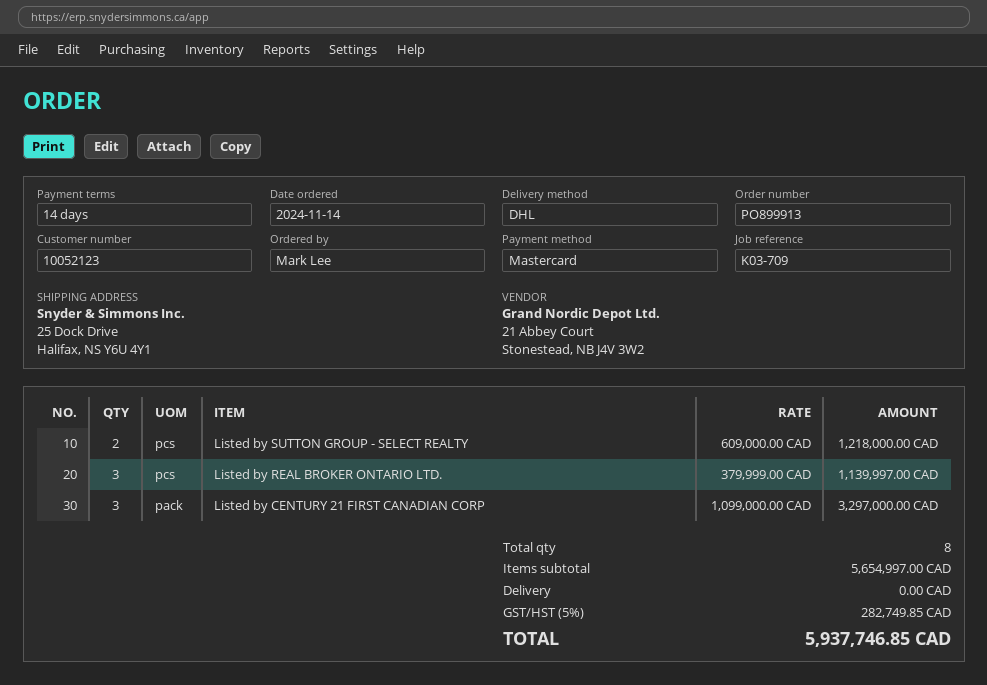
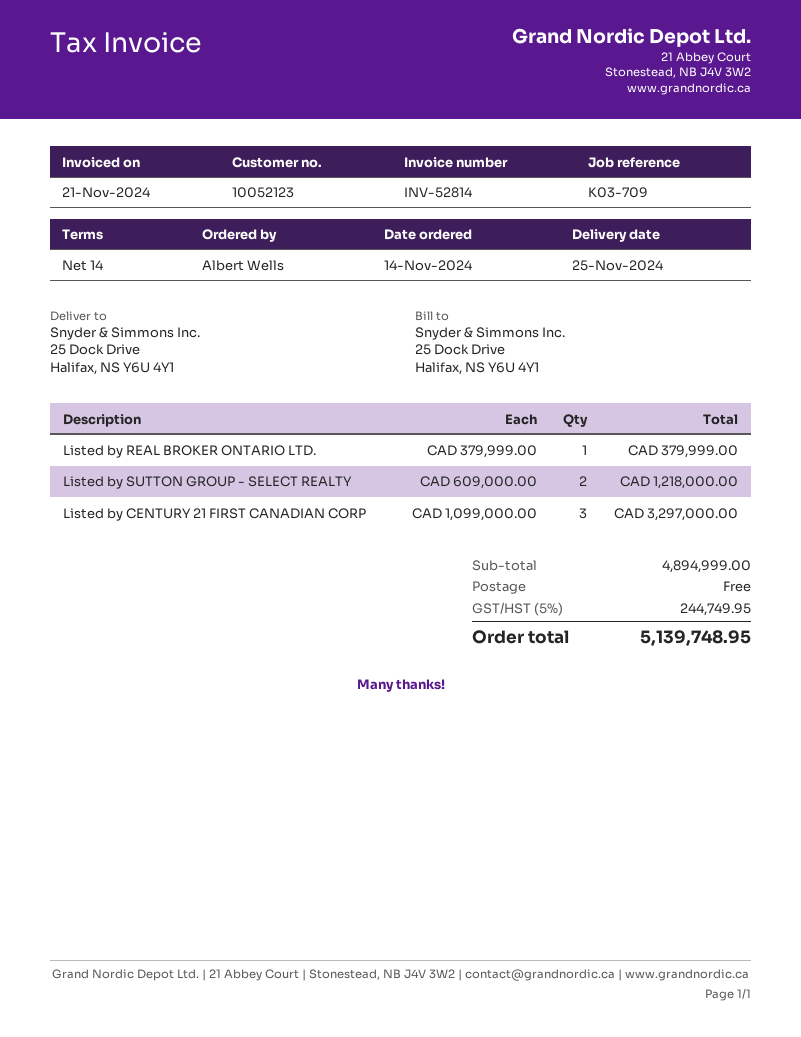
ordered by: Mark Lee -> Albert Wells
Listed by REAL BROKER ONTARIO LTD.: 3 x 379999.00 = 1139997.00 -> 1 x 379999.00 = 379999.00
subtotal: 5654997.00 -> 4894999.00
tax: 5% = 282749.85 -> 5% = 244749.95
total: 5937746.85 -> 5139748.95

